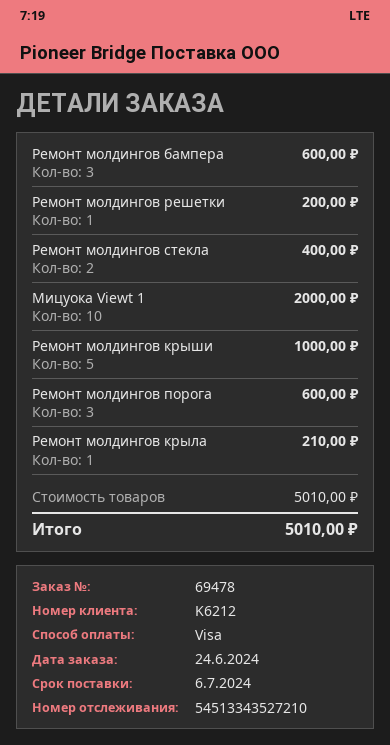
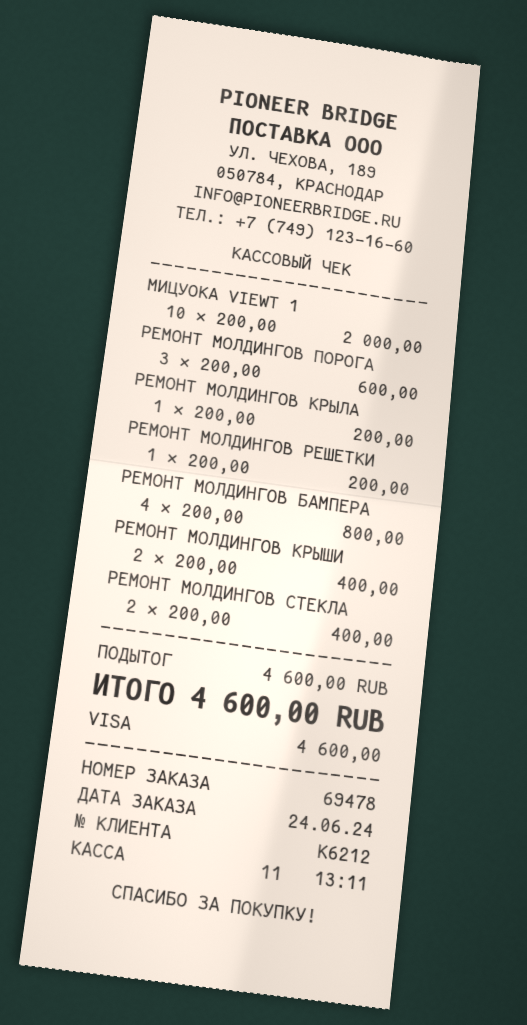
Ремонт молдингов бампера: 3 for 600.00 -> 4 for 800.00
Ремонт молдингов крыши: 5 for 1000.00 -> 2 for 400.00
Ремонт молдингов крыла: 1 for 210.00 -> 1 for 200.00
subtotal: 5010.00 -> 4600.00
total: 5010.00 -> 4600.00

